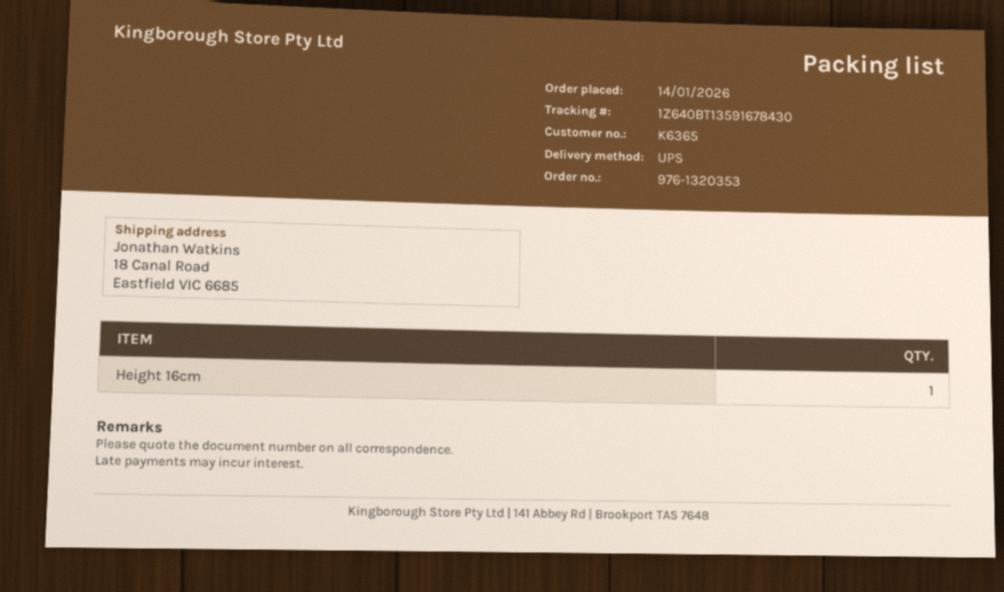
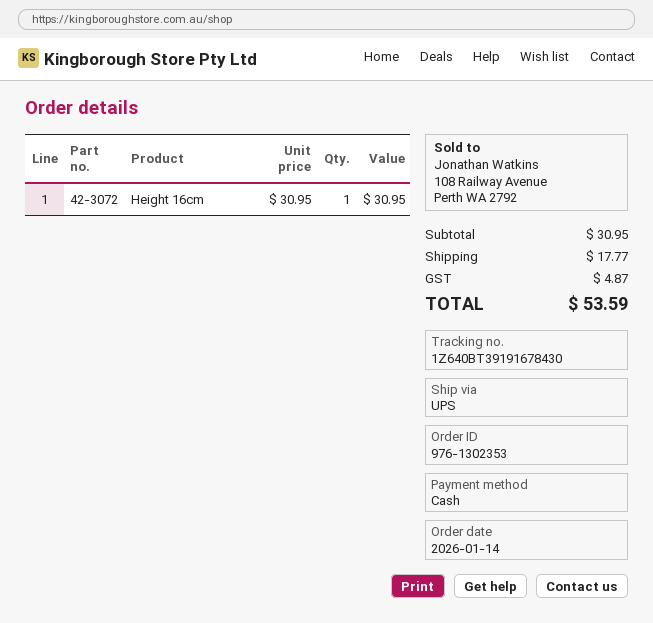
order number: 976-1320353 -> 976-1302353
tracking number: 1Z640BT13591678430 -> 1Z640BT39191678430

